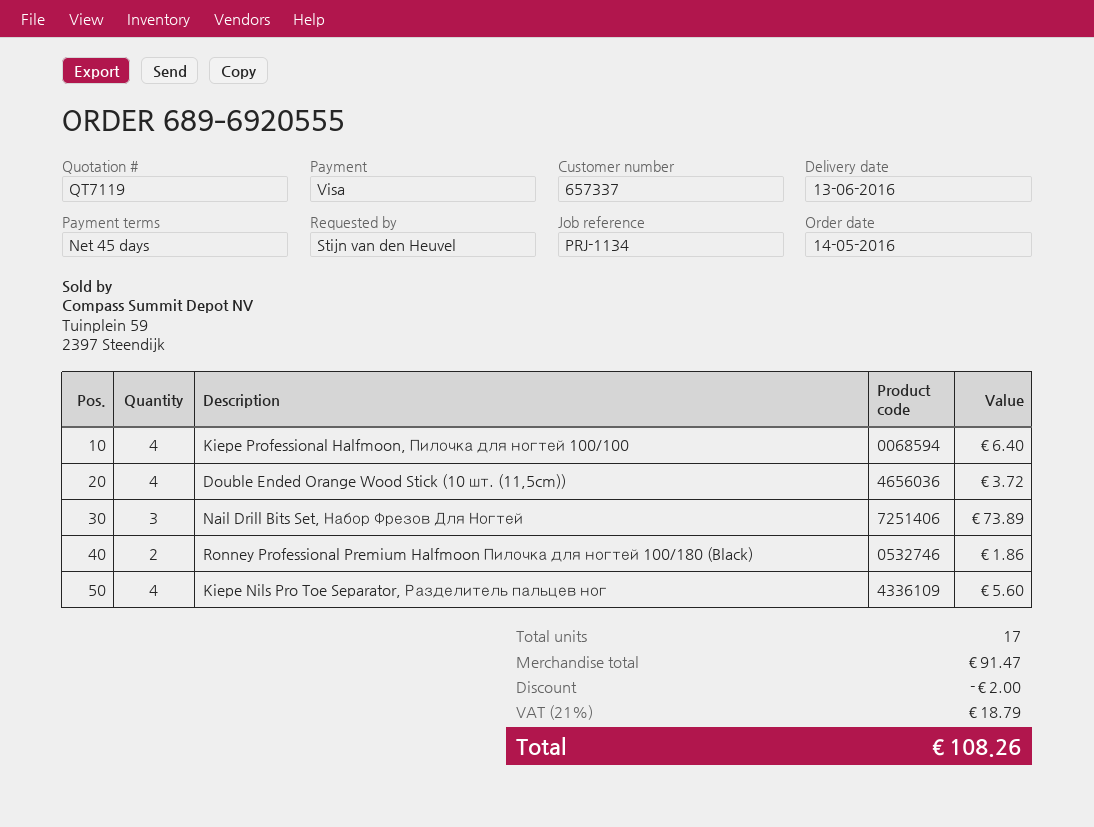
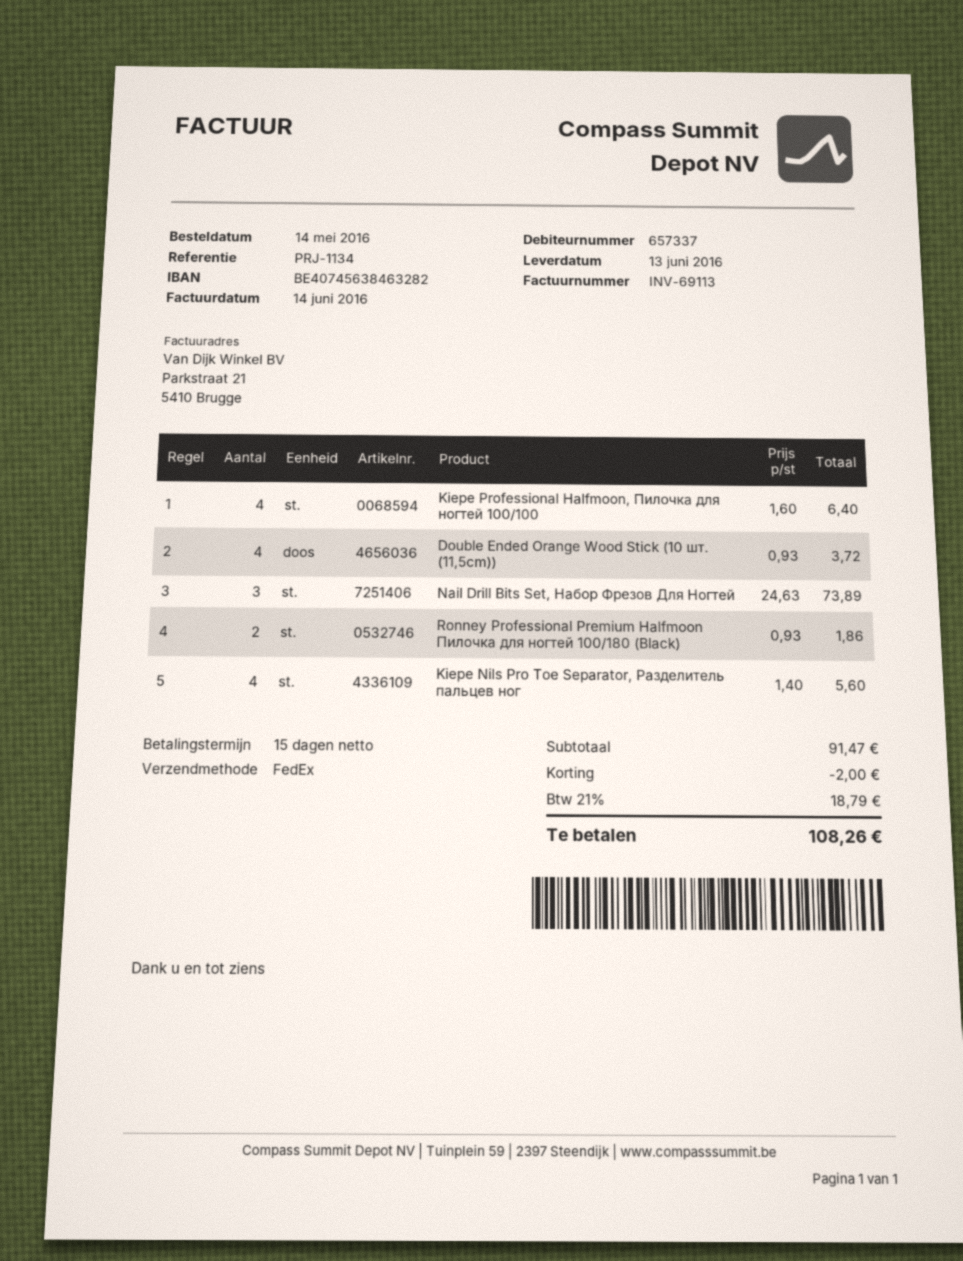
payment terms: 45 days -> 15 days

